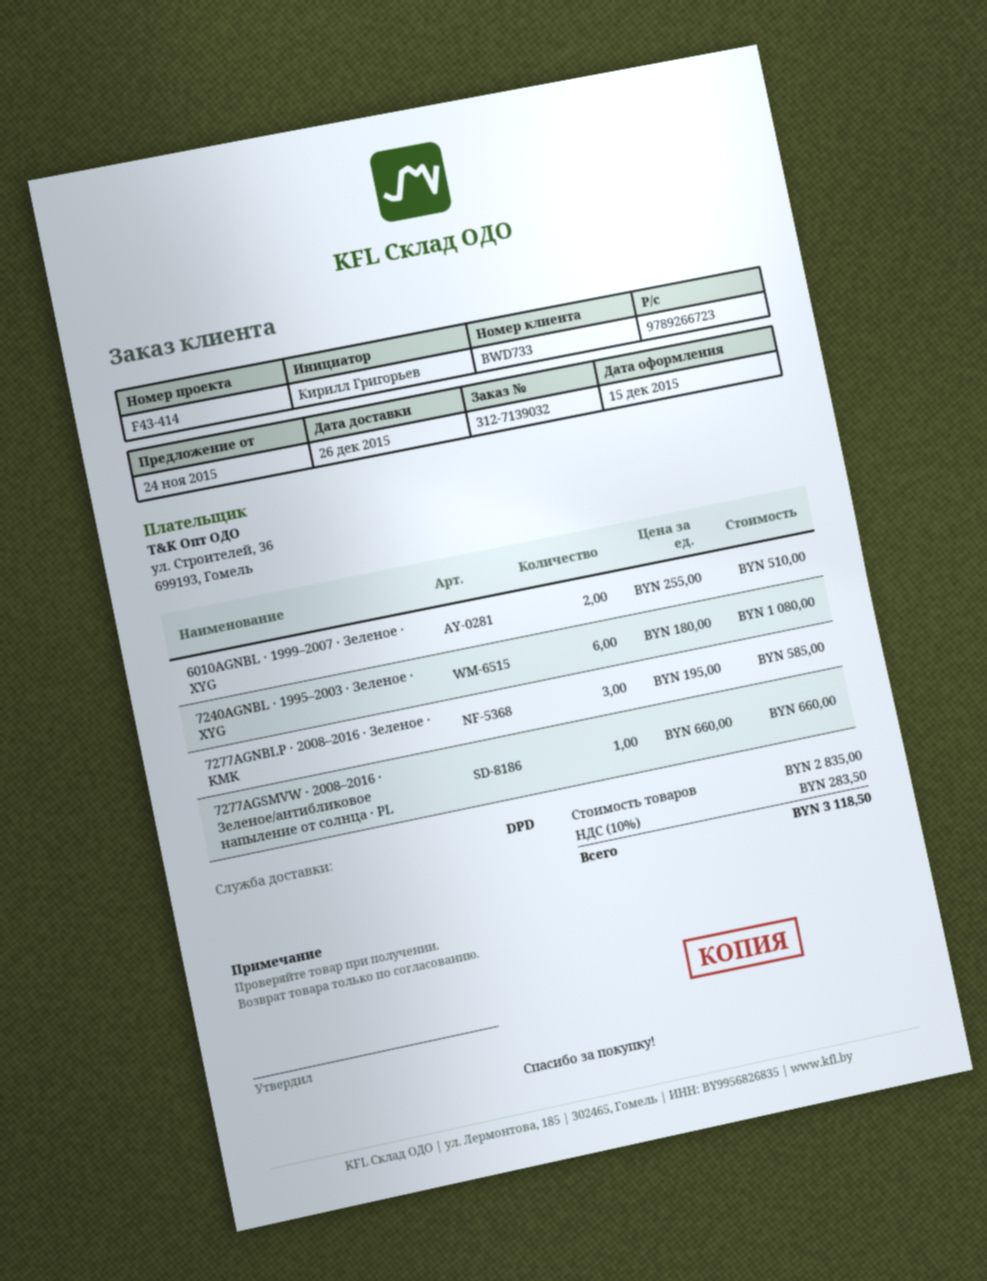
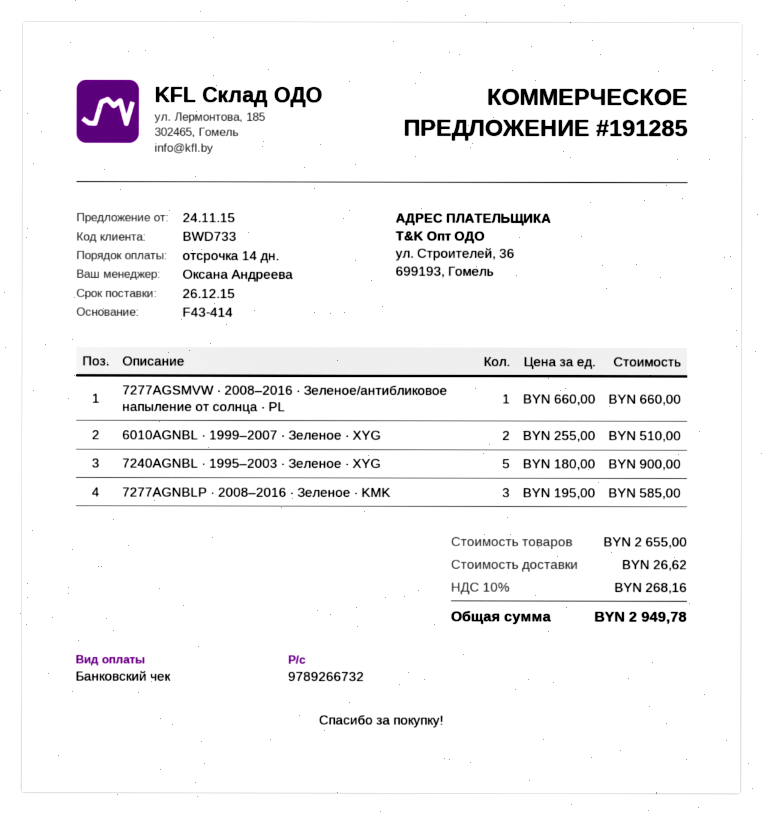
bank account: 9789266723 -> 9789266732
7240AGNBL · 1995–2003 · Зеленое · XYG: 6 x 180.00 = 1080.00 -> 5 x 180.00 = 900.00
subtotal: 2835.00 -> 2655.00
shipping: none -> 26.62
tax: 10% = 283.50 -> 10% = 268.16
total: 3118.50 -> 2949.78

